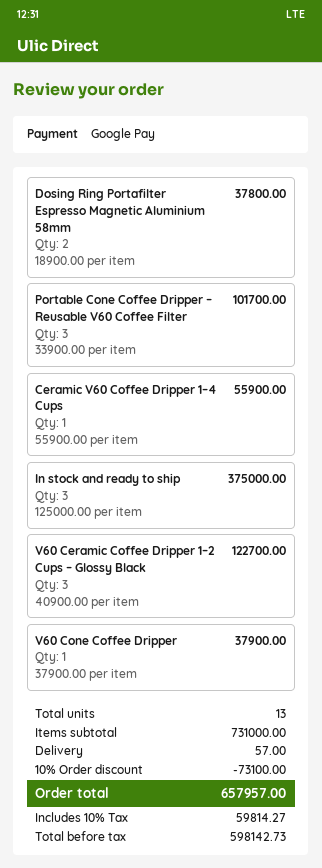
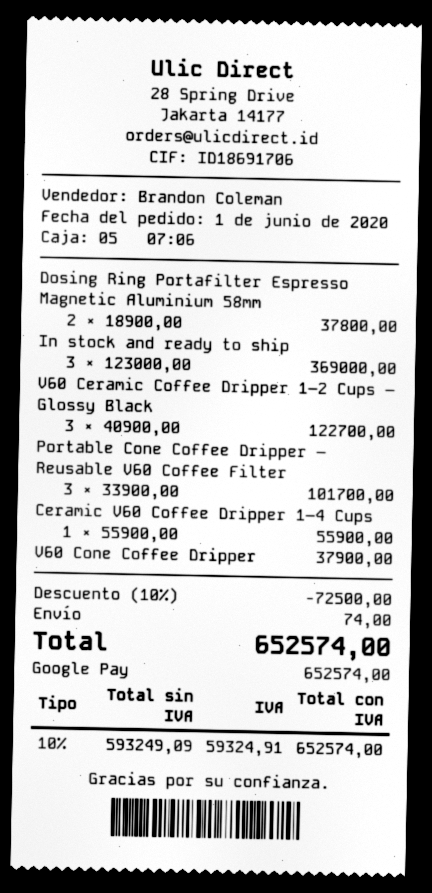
In stock and ready to ship: 3 x 125000.00 = 375000.00 -> 3 x 123000.00 = 369000.00
discount: 10% = 73100.00 -> 10% = 72500.00
shipping: 57.00 -> 74.00
net: 598142.73 -> 593249.09
tax: 10% = 59814.27 -> 10% = 59324.91
total: 657957.00 -> 652574.00

